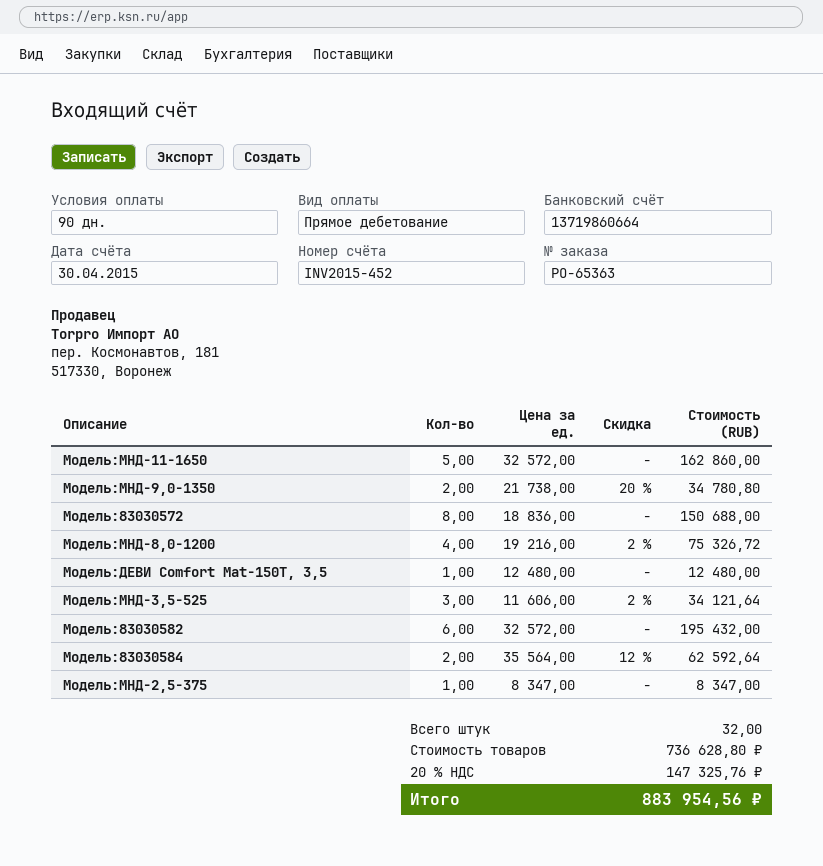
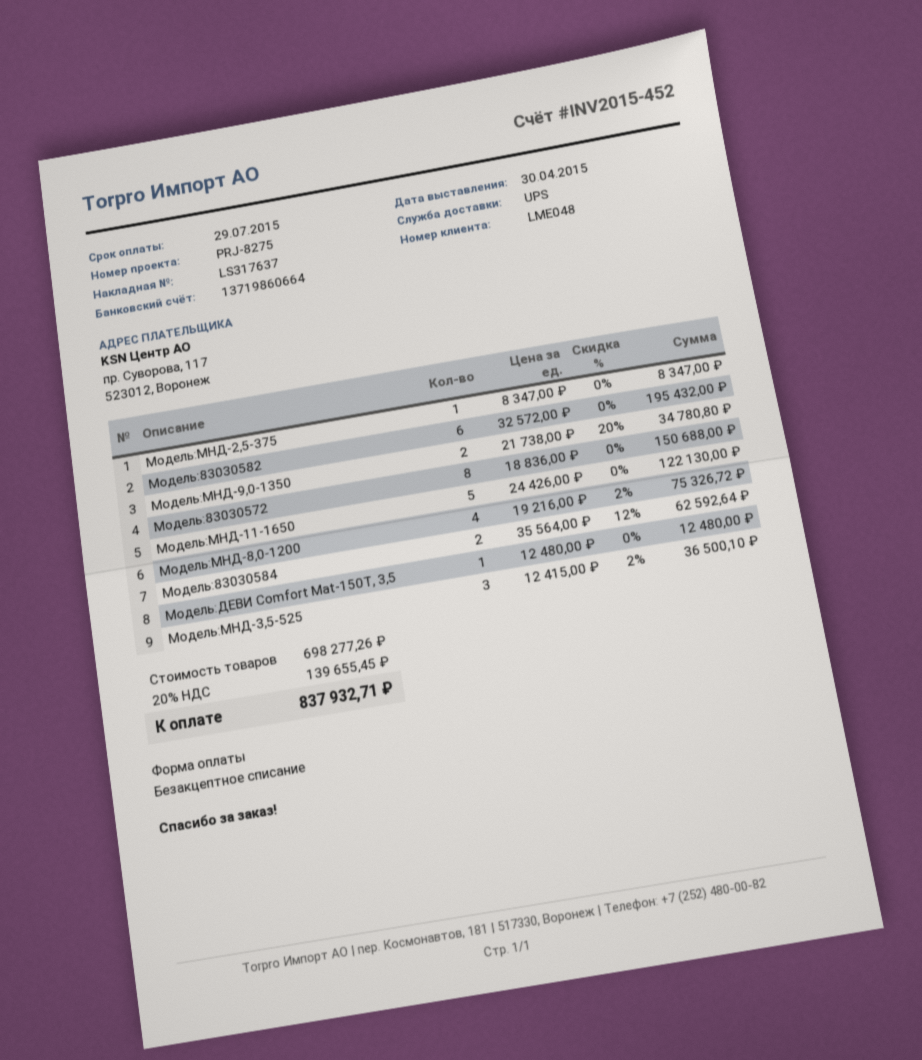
Модель:МНД-11-1650: 5 x 32572.00 = 162860.00 -> 5 x 24426.00 = 122130.00
Модель:МНД-3,5-525: 3 x 11606.00 - 2% = 34121.64 -> 3 x 12415.00 - 2% = 36500.10
subtotal: 736628.80 -> 698277.26
tax: 20% = 147325.76 -> 20% = 139655.45
total: 883954.56 -> 837932.71

